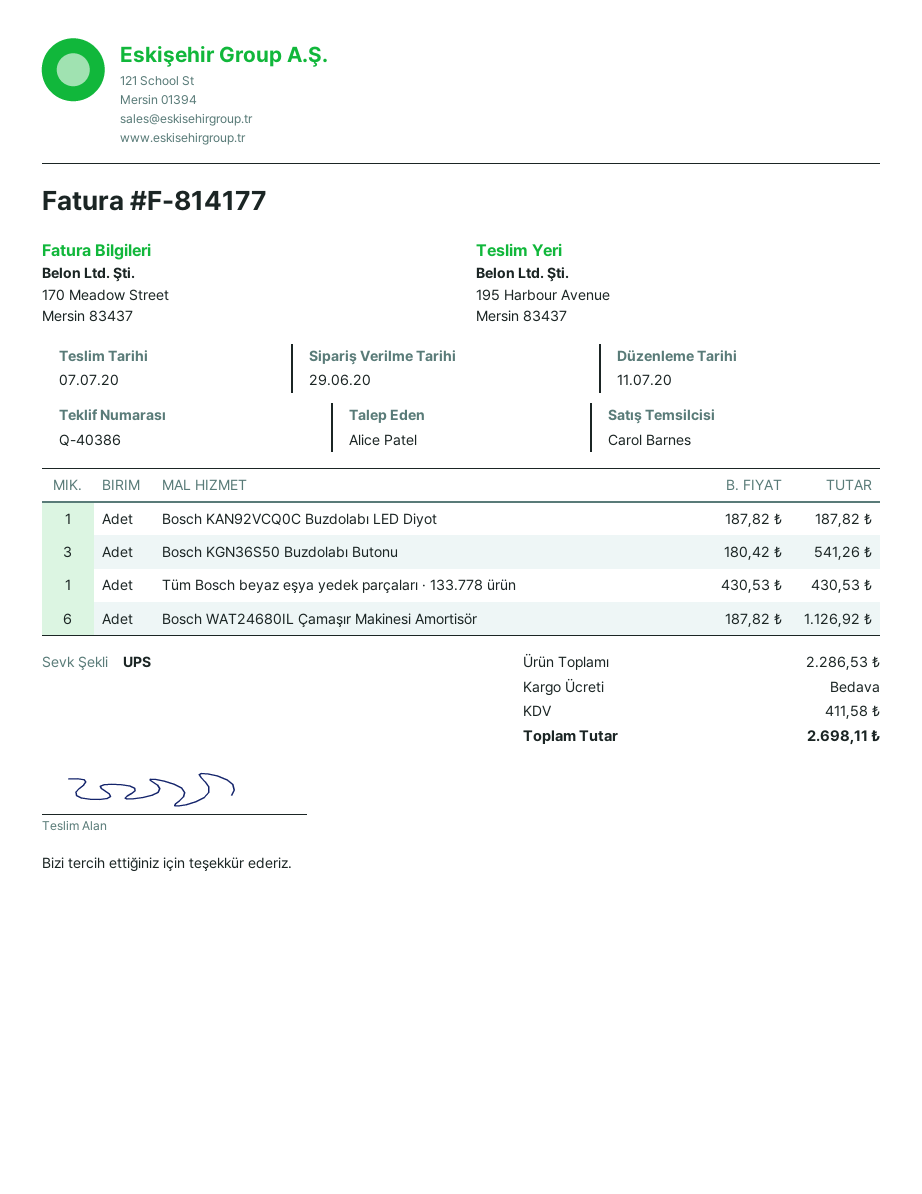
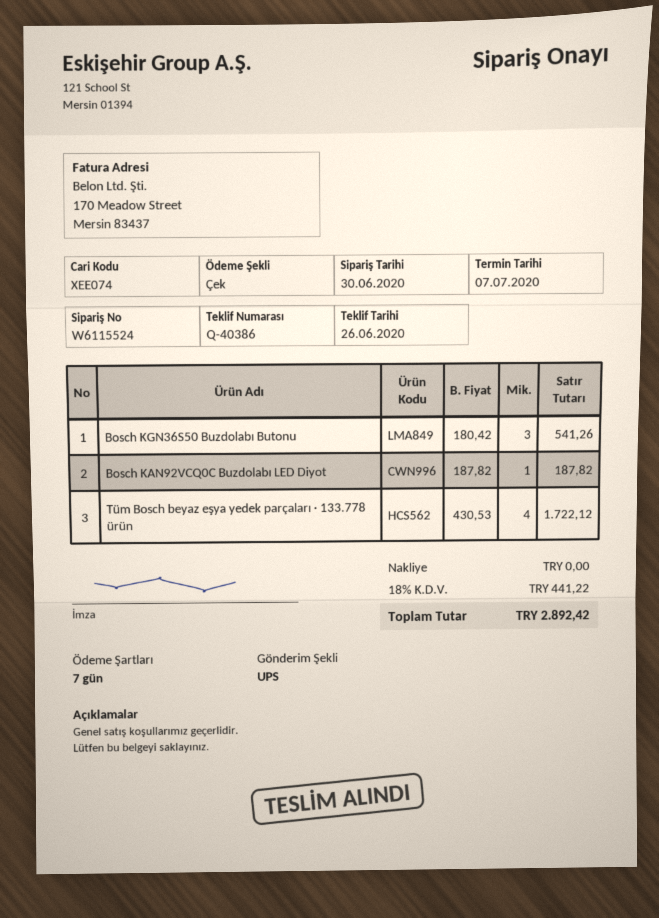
order date: 2020-06-29 -> 2020-06-30
Tüm Bosch beyaz eşya yedek parçaları · 133.778 ürün: 1 x 430.53 = 430.53 -> 4 x 430.53 = 1722.12
Bosch WAT24680IL Çamaşır Makinesi Amortisör: 6 x 187.82 = 1126.92 -> none
tax: 411.58 -> 441.22
total: 2698.11 -> 2892.42

